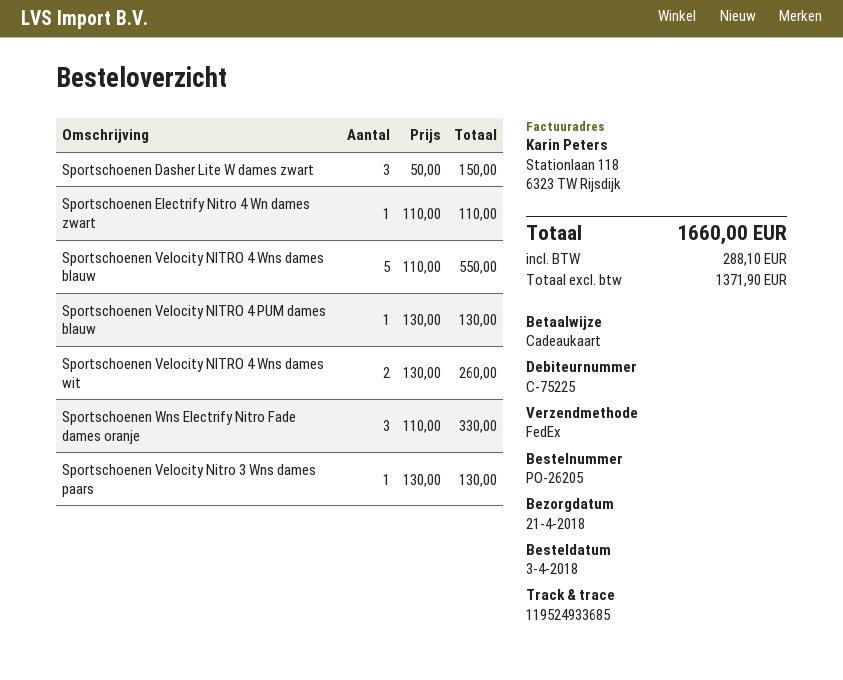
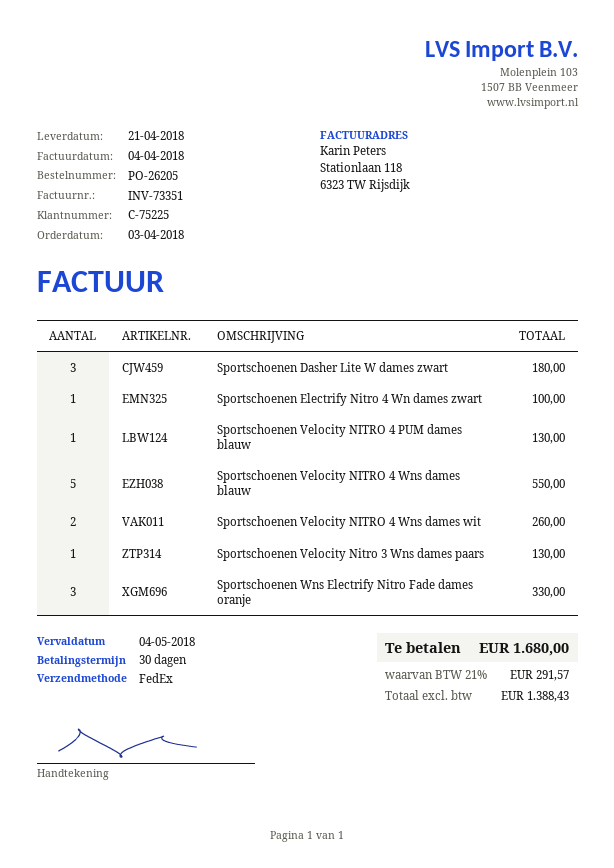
Sportschoenen Dasher Lite W dames zwart: 3 for 150.00 -> 3 for 180.00
Sportschoenen Electrify Nitro 4 Wn dames zwart: 1 for 110.00 -> 1 for 100.00
net: 1371.90 -> 1388.43
tax: 288.10 -> 291.57
total: 1660.00 -> 1680.00

